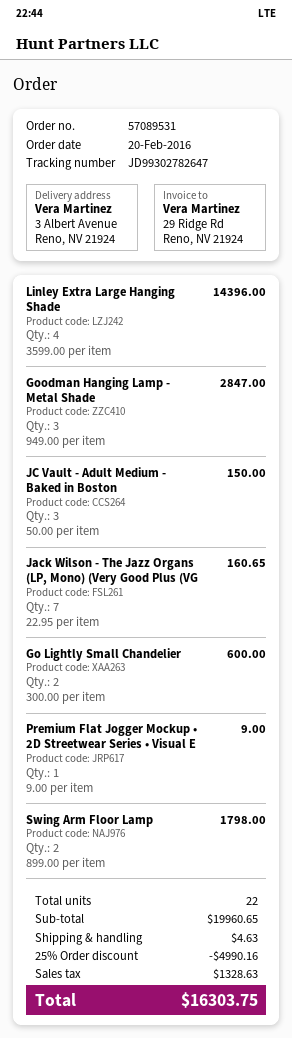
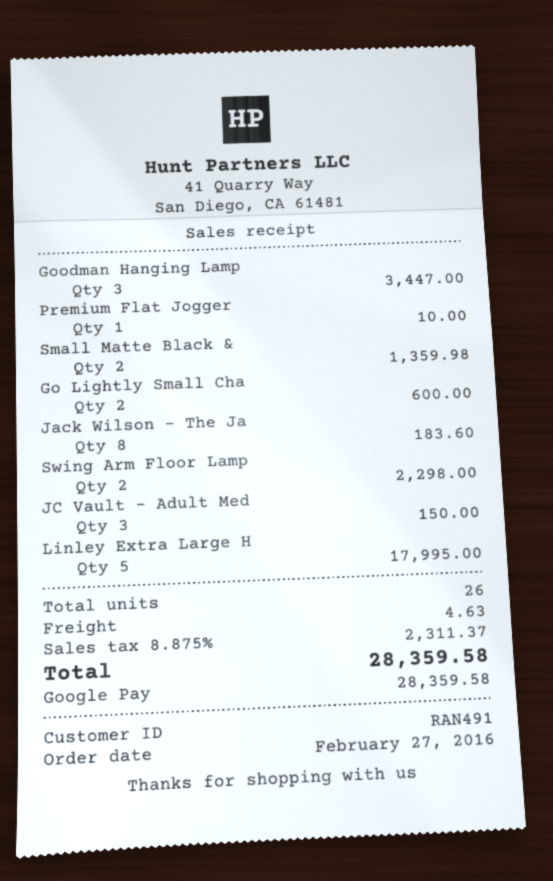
order date: 2016-02-20 -> 2016-02-27
Linley Extra Large Hanging Shade: 4 for 14396.00 -> 5 for 17995.00
Goodman Hanging Lamp - Metal Shade: 3 for 2847.00 -> 3 for 3447.00
Jack Wilson - The Jazz Organs (LP, Mono) (Very Good Plus (VG: 7 for 160.65 -> 8 for 183.60
Premium Flat Jogger Mockup • 2D Streetwear Series • Visual E: 1 for 9.00 -> 1 for 10.00
Swing Arm Floor Lamp: 2 for 1798.00 -> 2 for 2298.00
Small Matte Black &: none -> 2 for 1359.98
total quantity: 22 -> 26
discount: 25% = 4990.16 -> none
tax: 1328.63 -> 2311.37
total: 16303.75 -> 28359.58

